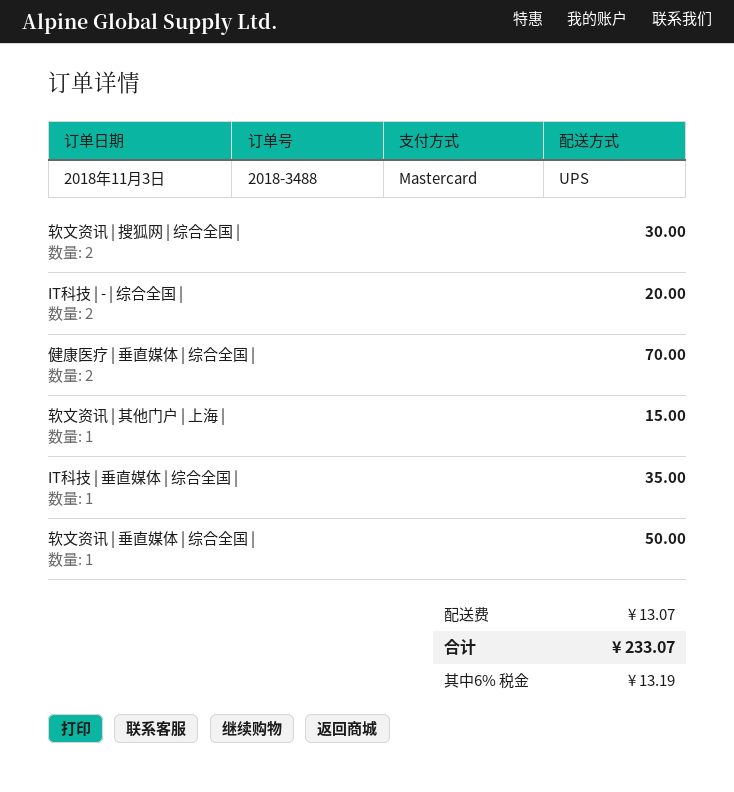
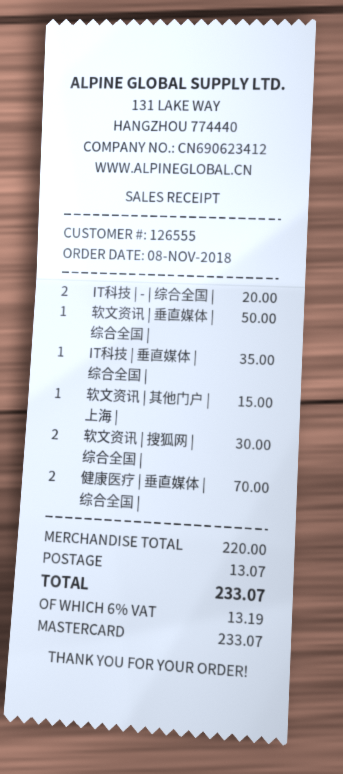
order date: 2018-11-03 -> 2018-11-08

